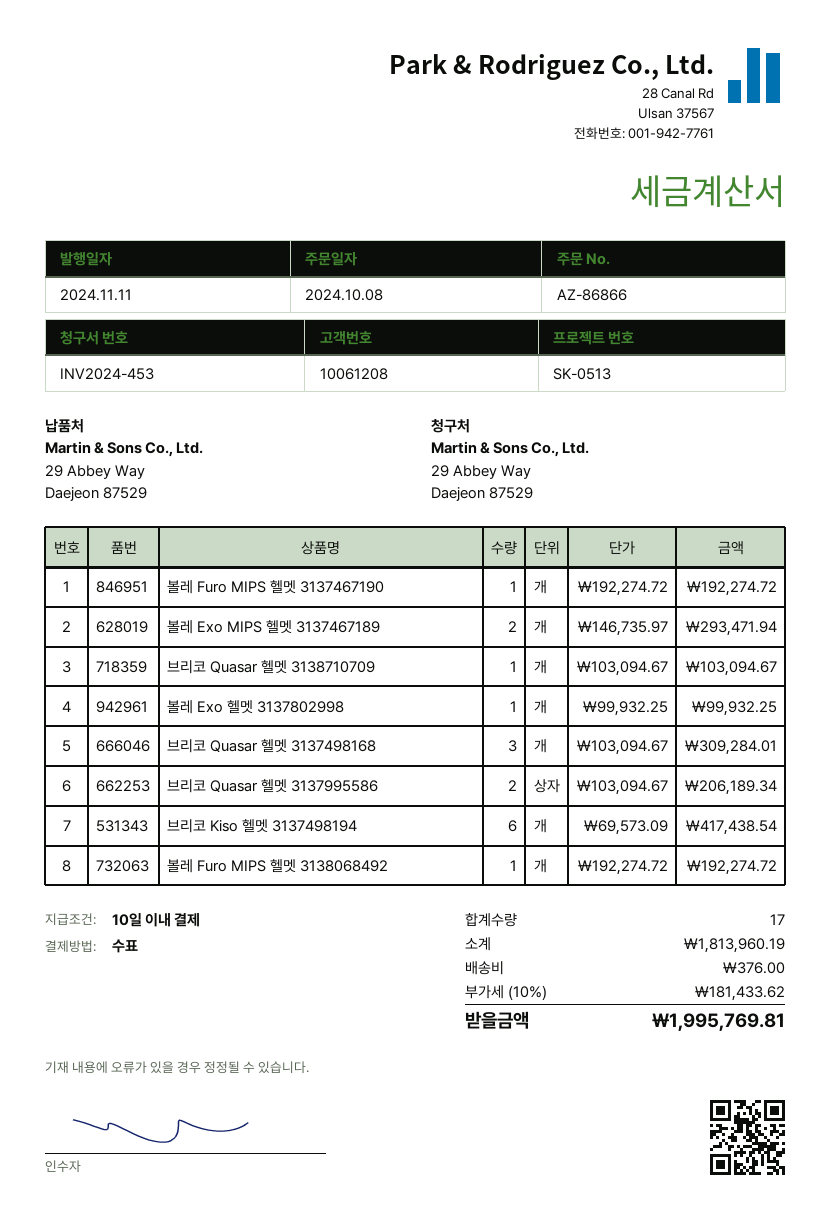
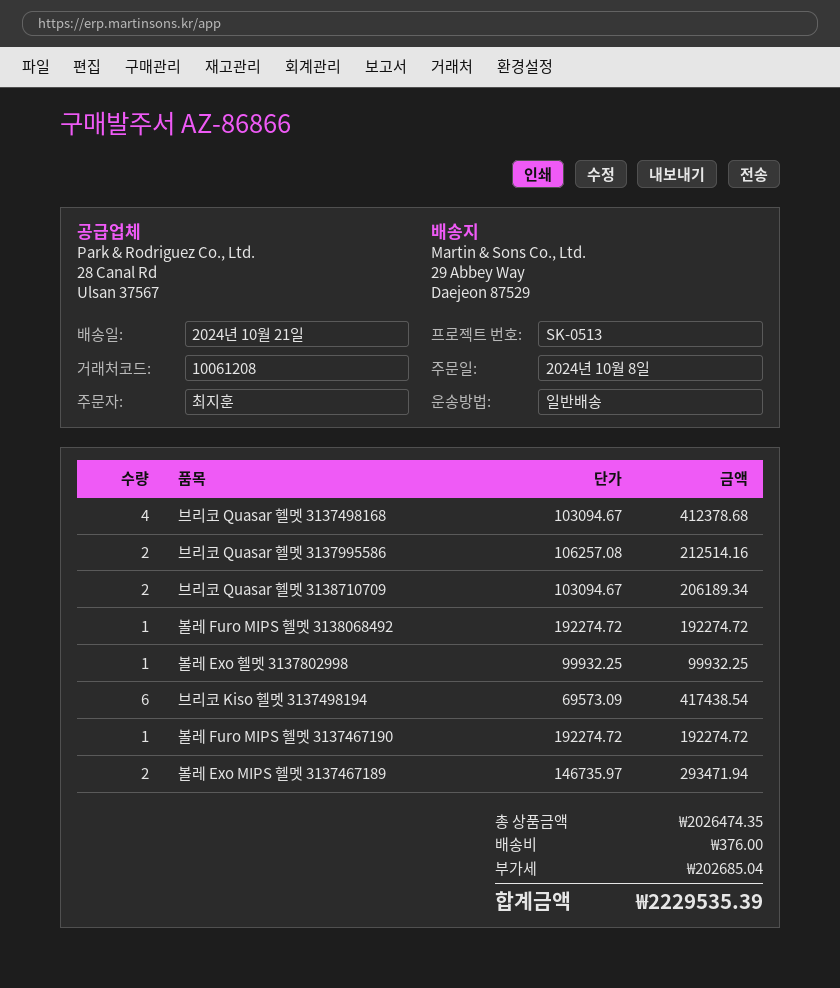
브리코 Quasar 헬멧 3138710709: 1 x 103094.67 = 103094.67 -> 2 x 103094.67 = 206189.34
브리코 Quasar 헬멧 3137498168: 3 x 103094.67 = 309284.01 -> 4 x 103094.67 = 412378.68
브리코 Quasar 헬멧 3137995586: 2 x 103094.67 = 206189.34 -> 2 x 106257.08 = 212514.16
subtotal: 1813960.19 -> 2026474.35
tax: 181433.62 -> 202685.04
total: 1995769.81 -> 2229535.39

